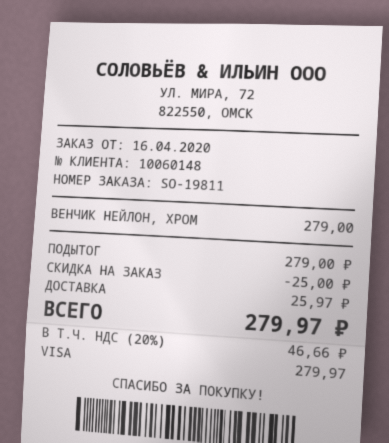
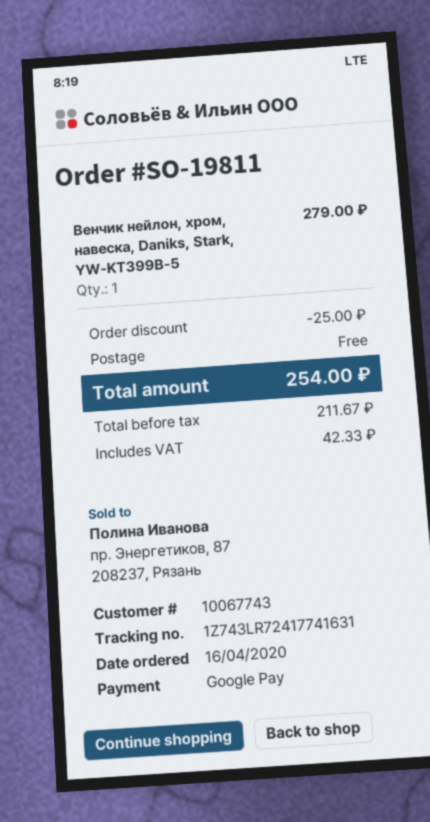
customer number: 10060148 -> 10067743
payment method: Visa -> Google Pay
shipping: 25.97 -> 0.00
tax: 46.66 -> 42.33
total: 279.97 -> 254.00

